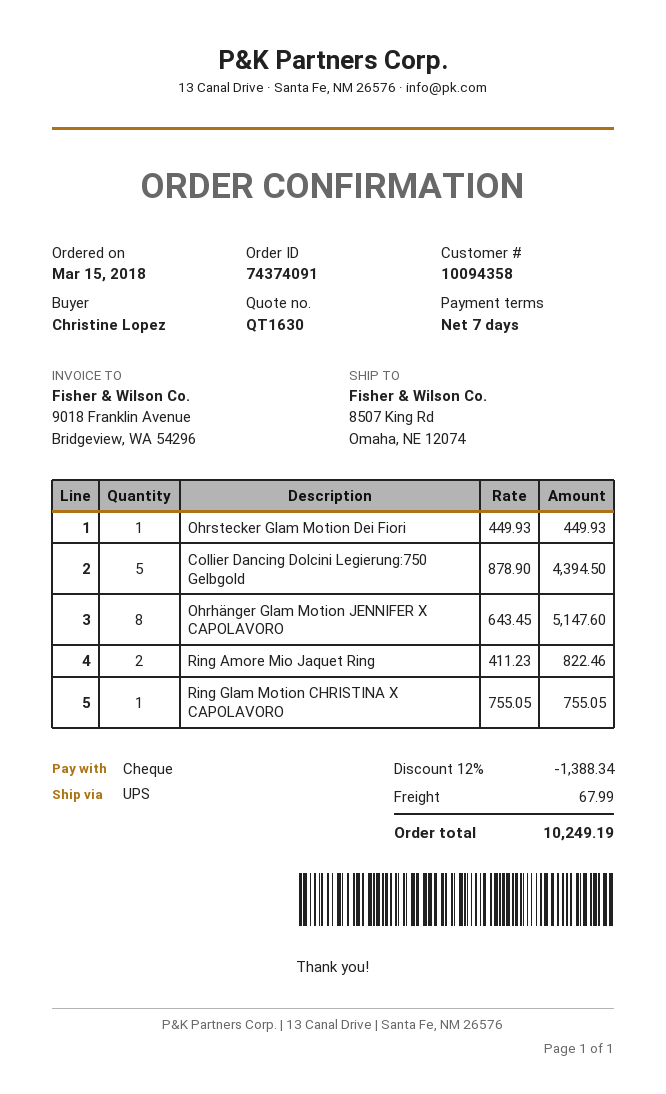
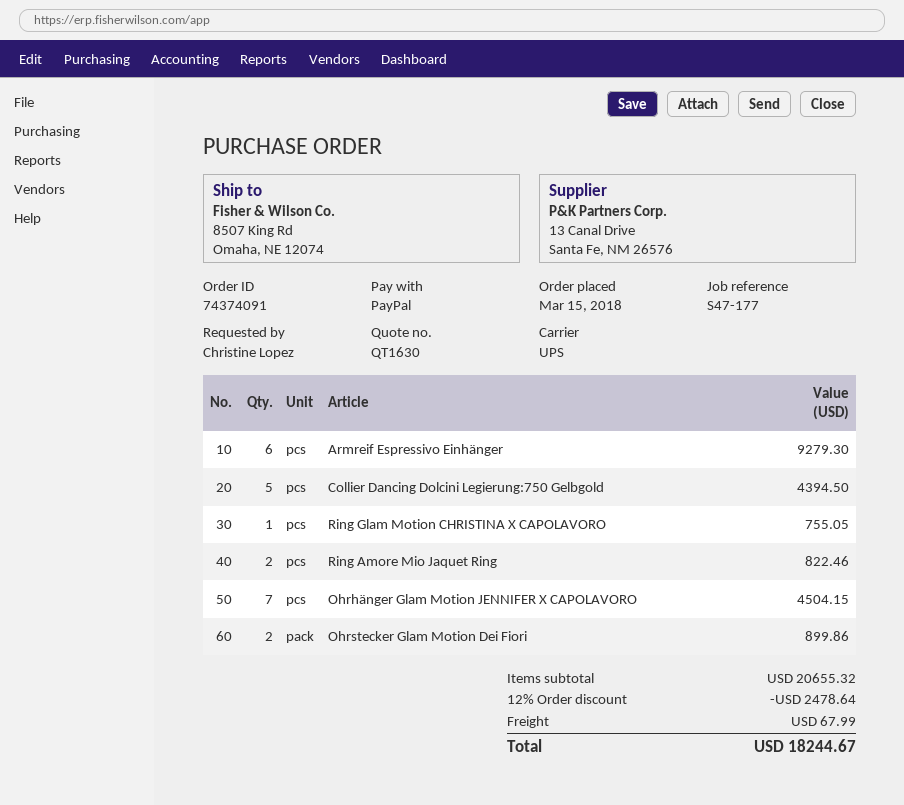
payment method: cheque -> PayPal
Ohrstecker Glam Motion Dei Fiori: 1 for 449.93 -> 2 for 899.86
Ohrhänger Glam Motion JENNIFER X CAPOLAVORO: 8 for 5147.60 -> 7 for 4504.15
Armreif Espressivo Einhänger: none -> 6 for 9279.30
discount: 12% = 1388.34 -> 12% = 2478.64
total: 10249.19 -> 18244.67

